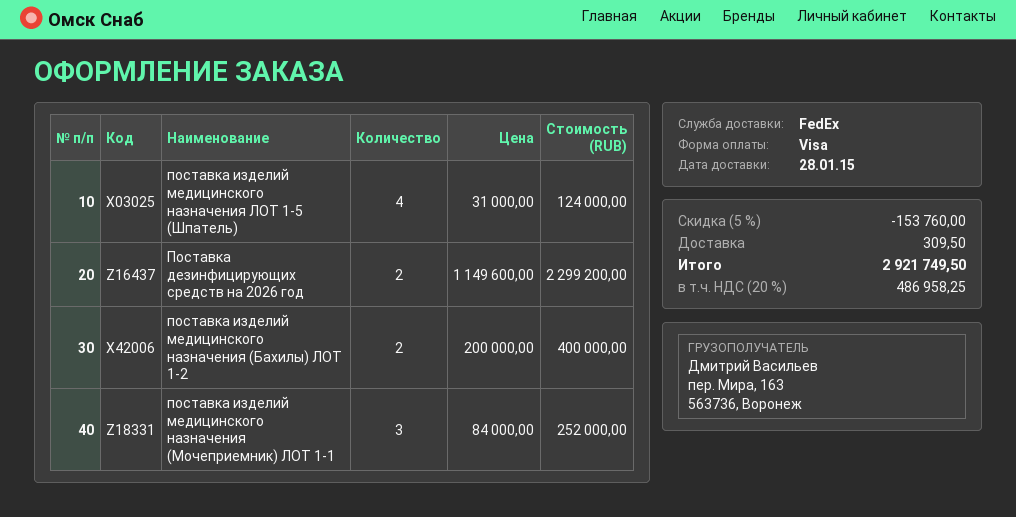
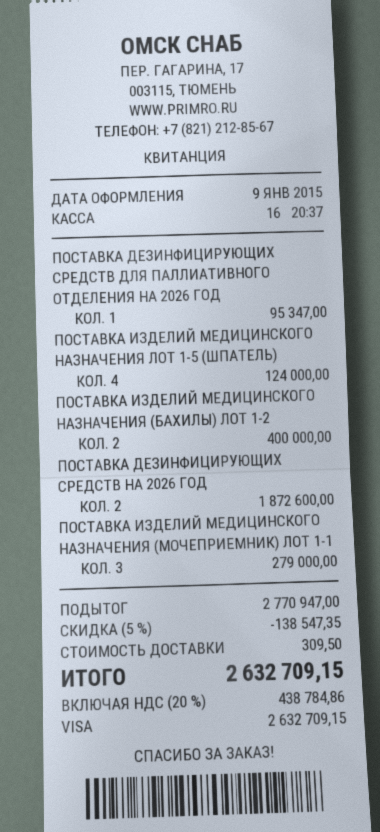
Поставка дезинфицирующих средств на 2026 год: 2 for 2299200.00 -> 2 for 1872600.00
поставка изделий медицинского назначения (Мочеприемник) ЛОТ 1-1: 3 for 252000.00 -> 3 for 279000.00
ПОСТАВКА ДЕЗИНФИЦИРУЮЩИХ СРЕДСТВ ДЛЯ ПАЛЛИАТИВНОГО ОТДЕЛЕНИЯ НА 2026 ГОД: none -> 1 for 95347.00
discount: 5% = 153760.00 -> 5% = 138547.35
tax: 20% = 486958.25 -> 20% = 438784.86
total: 2921749.50 -> 2632709.15

